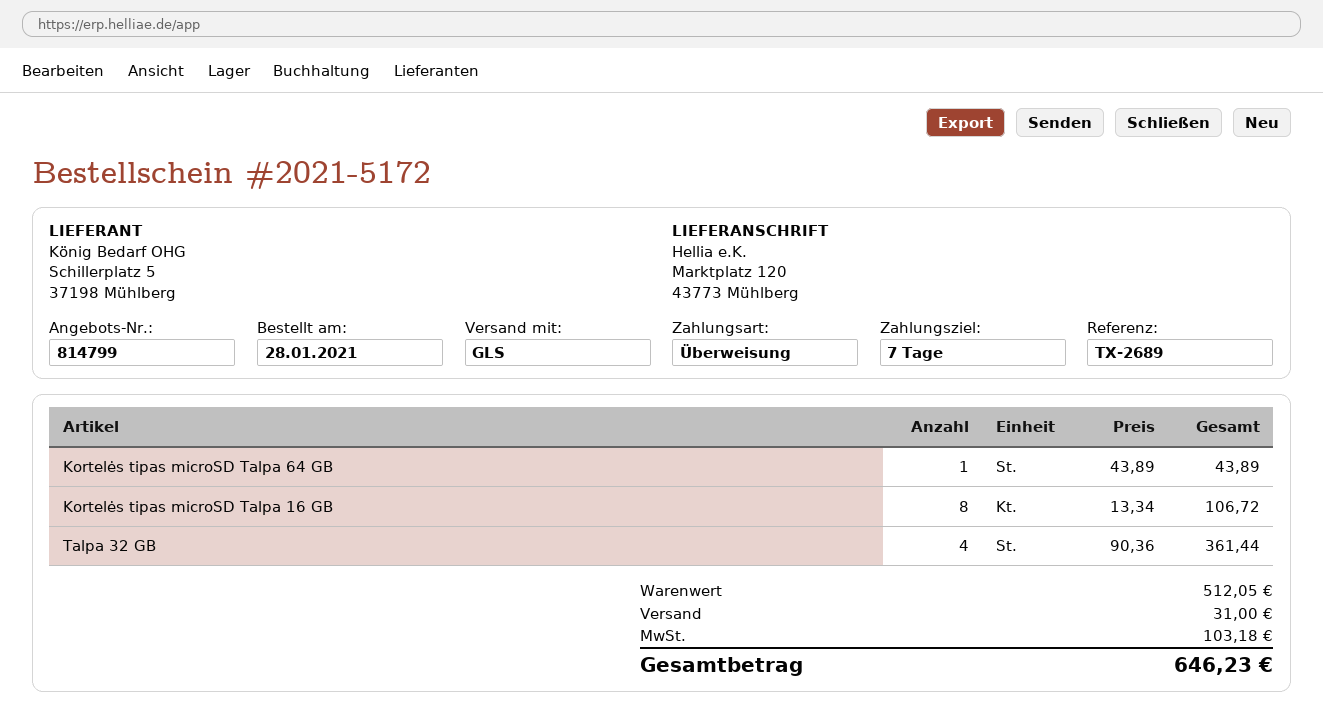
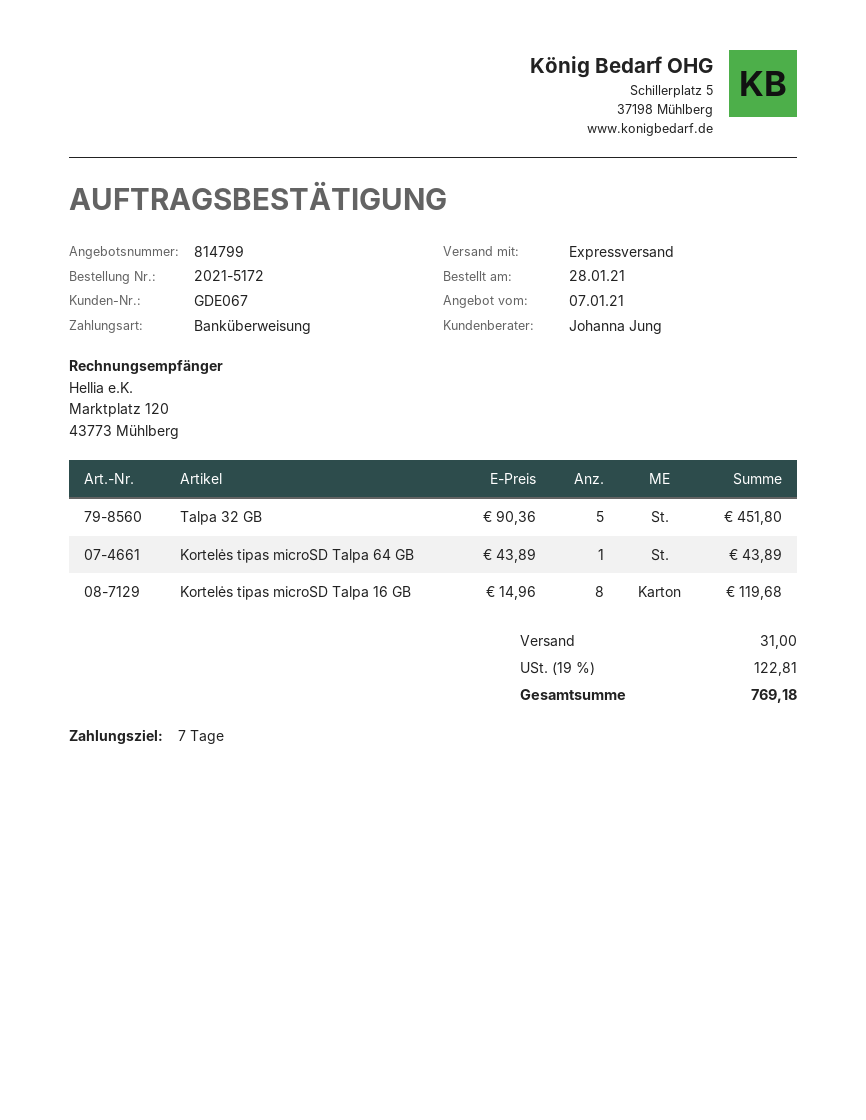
shipping method: GLS -> express
Kortelės tipas microSD Talpa 16 GB: 8 x 13.34 = 106.72 -> 8 x 14.96 = 119.68
Talpa 32 GB: 4 x 90.36 = 361.44 -> 5 x 90.36 = 451.80
tax: 103.18 -> 122.81
total: 646.23 -> 769.18

